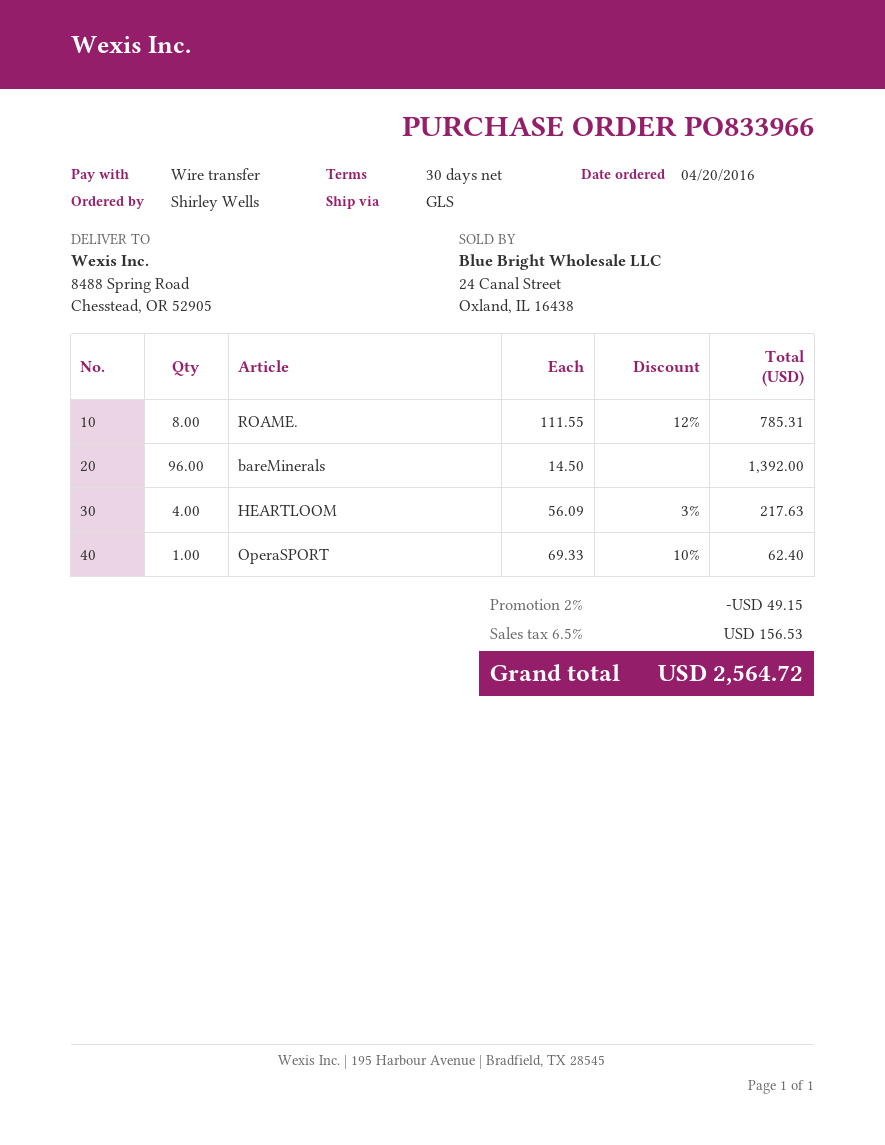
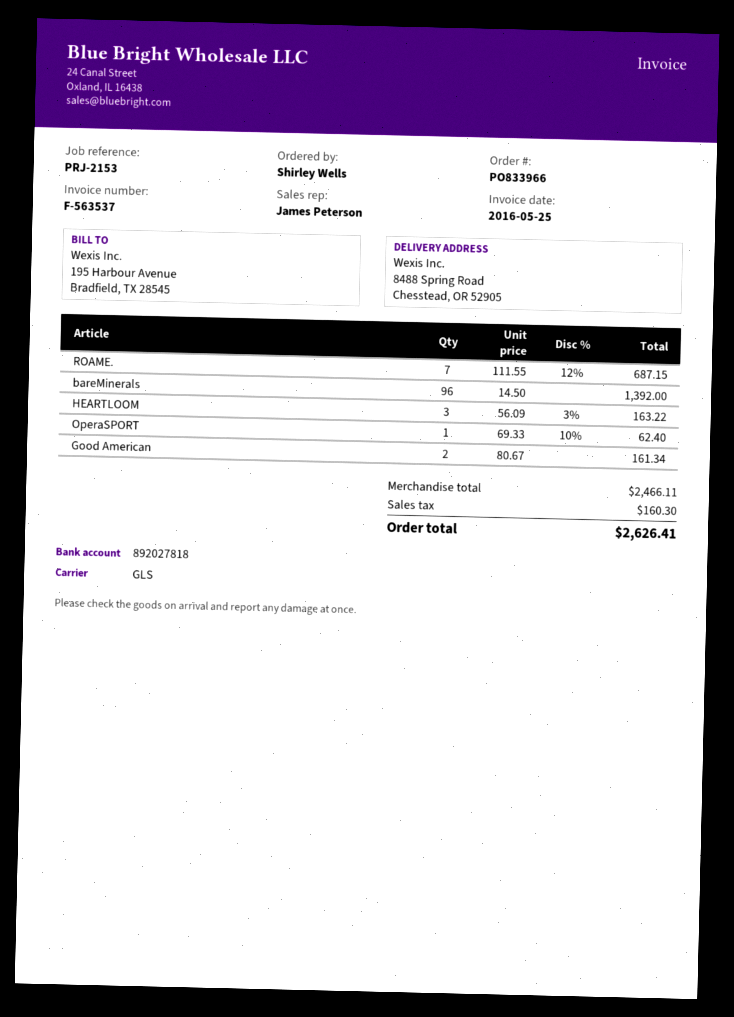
ROAME.: 8 x 111.55 - 12% = 785.31 -> 7 x 111.55 - 12% = 687.15
HEARTLOOM: 4 x 56.09 - 3% = 217.63 -> 3 x 56.09 - 3% = 163.22
Good American: none -> 2 x 80.67 = 161.34
discount: 2% = 49.15 -> none
tax: 156.53 -> 160.30
total: 2564.72 -> 2626.41

